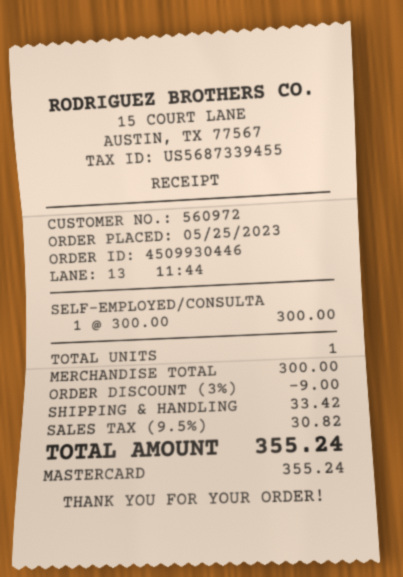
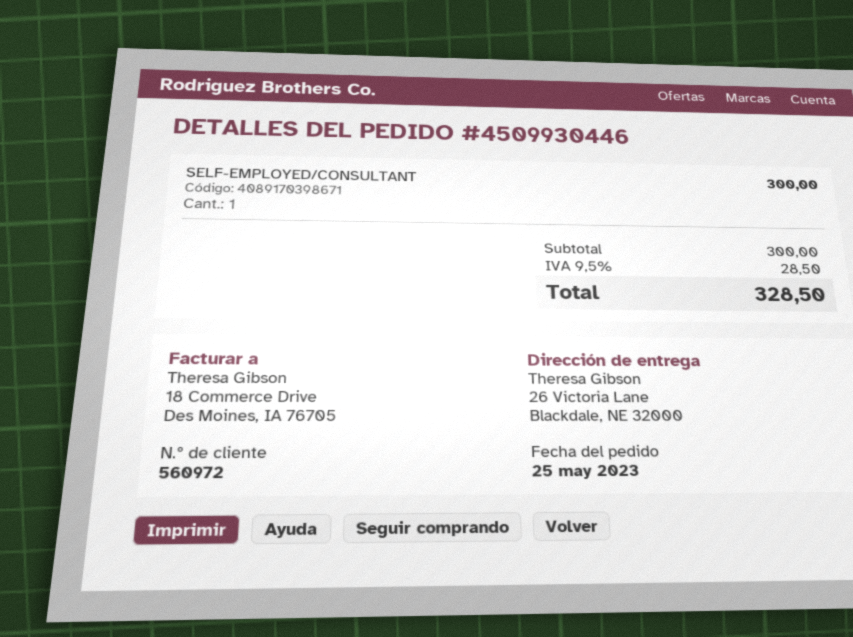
discount: 3% = 9.00 -> none
shipping: 33.42 -> none
tax: 9.5% = 30.82 -> 9.5% = 28.50
total: 355.24 -> 328.50

